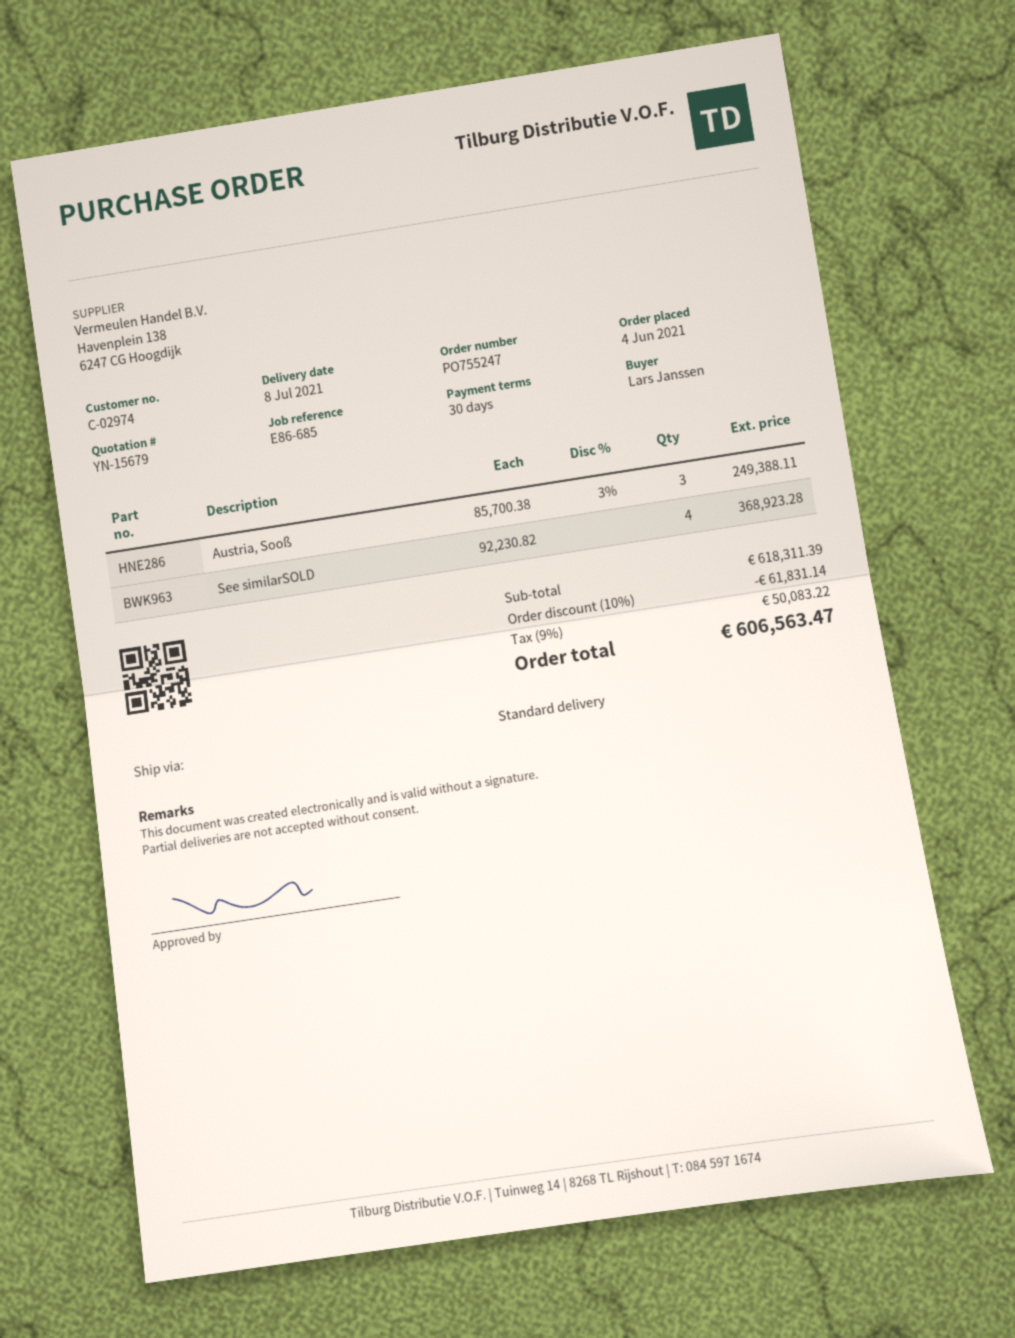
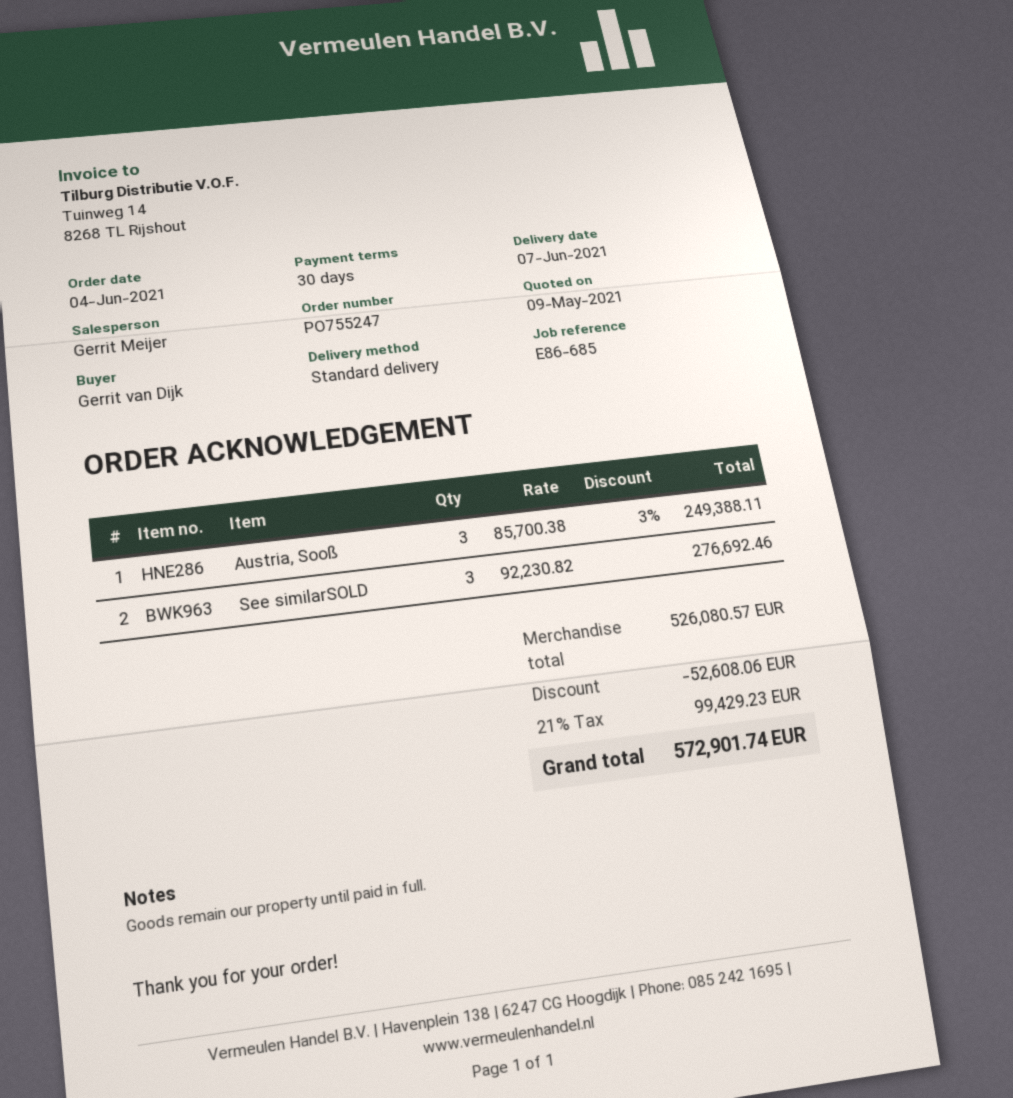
delivery date: 2021-07-08 -> 2021-06-07
ordered by: Lars Janssen -> Gerrit van Dijk
See similarSOLD: 4 x 92230.82 = 368923.28 -> 3 x 92230.82 = 276692.46
subtotal: 618311.39 -> 526080.57
discount: 61831.14 -> 52608.06
tax: 9% = 50083.22 -> 21% = 99429.23
total: 606563.47 -> 572901.74

